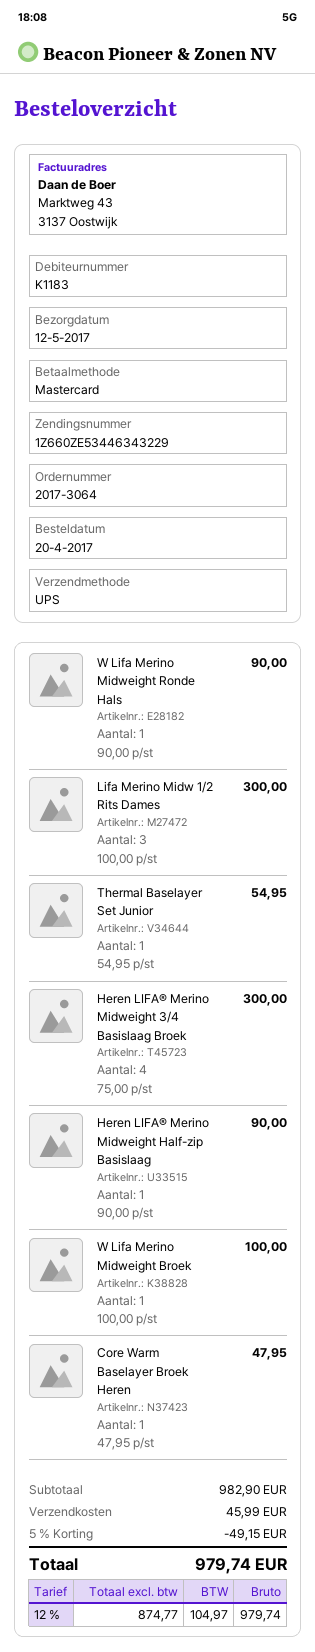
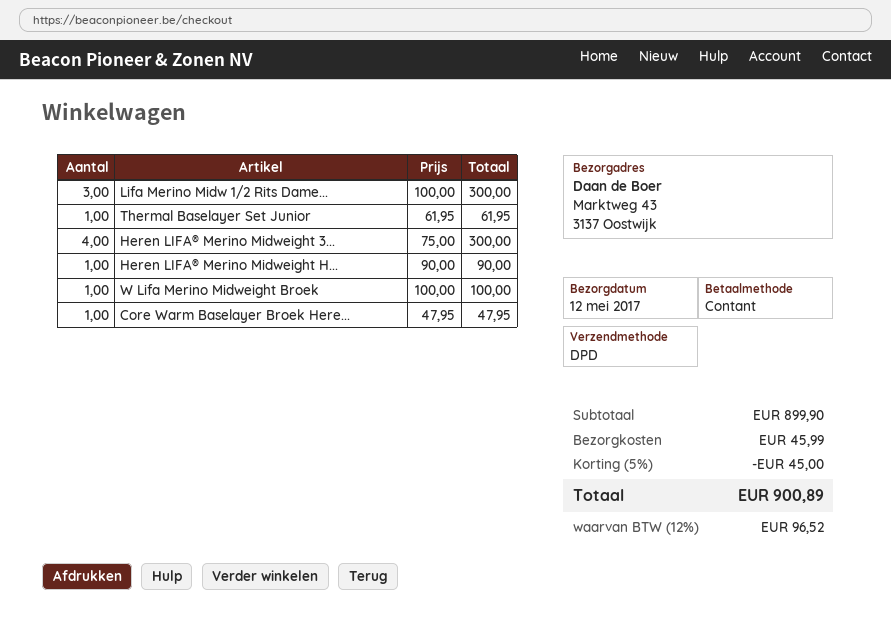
payment method: Mastercard -> cash
shipping method: UPS -> DPD
W Lifa Merino Midweight Ronde Hals: 1 x 90.00 = 90.00 -> none
Thermal Baselayer Set Junior: 1 x 54.95 = 54.95 -> 1 x 61.95 = 61.95
subtotal: 982.90 -> 899.90
discount: 5% = 49.15 -> 5% = 45.00
tax: 12% = 104.97 -> 12% = 96.52
total: 979.74 -> 900.89

